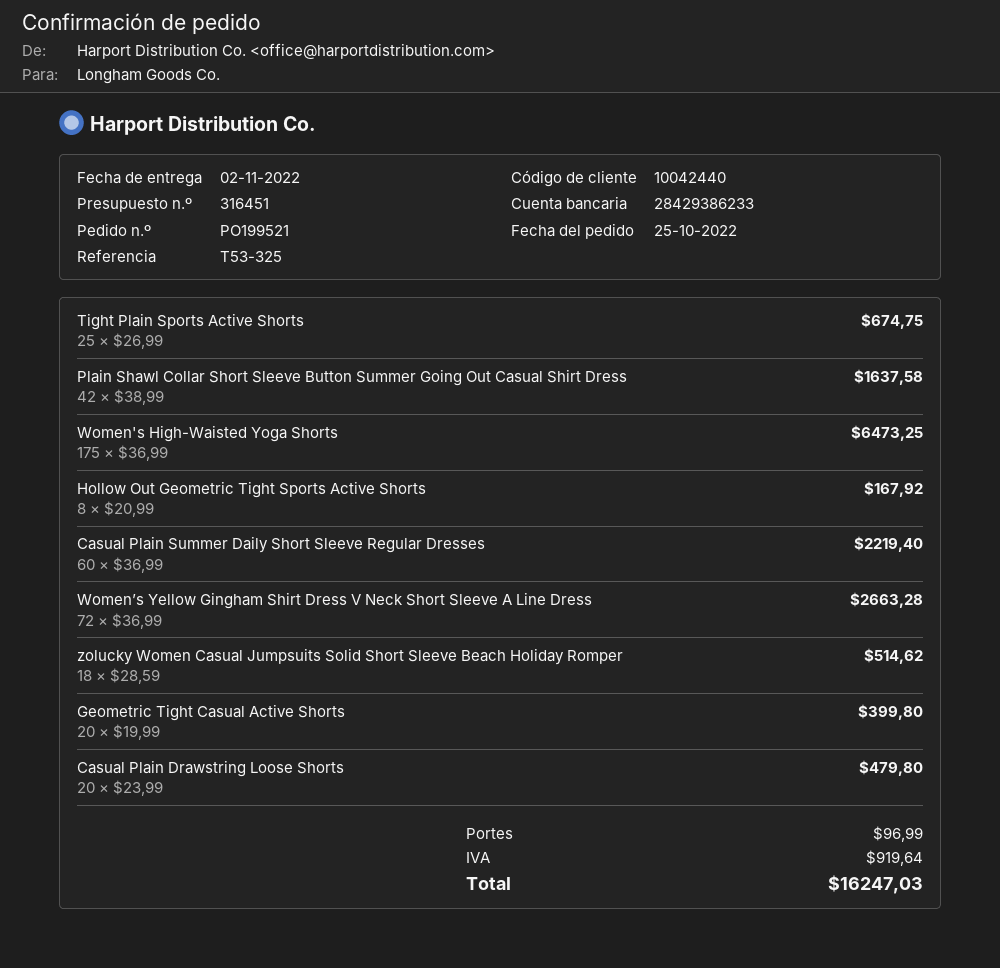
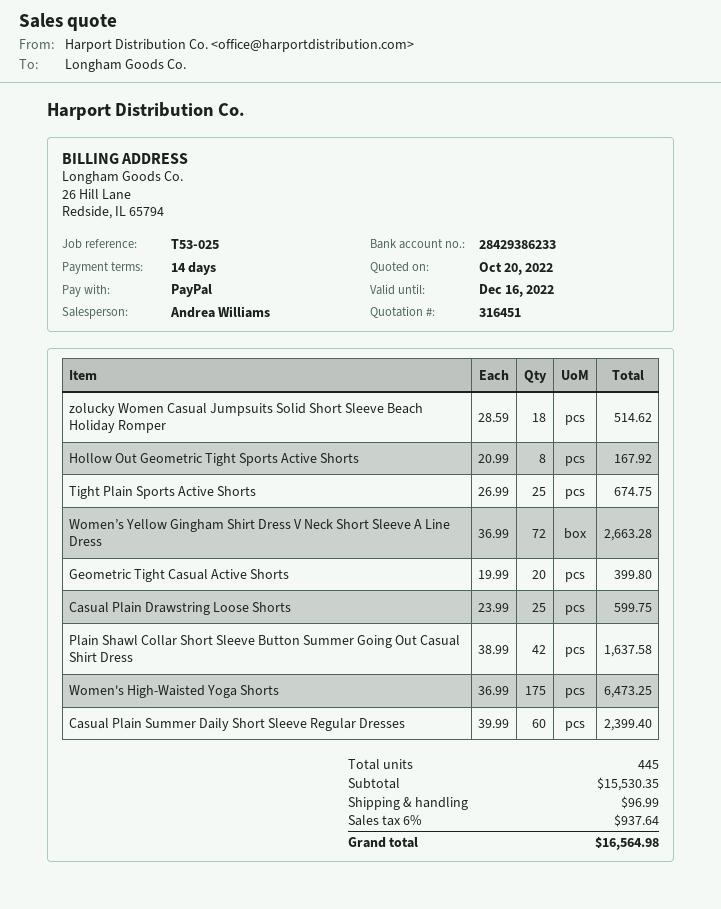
reference: T53-325 -> T53-025
Casual Plain Summer Daily Short Sleeve Regular Dresses: 60 x 36.99 = 2219.40 -> 60 x 39.99 = 2399.40
Casual Plain Drawstring Loose Shorts: 20 x 23.99 = 479.80 -> 25 x 23.99 = 599.75
tax: 919.64 -> 937.64
total: 16247.03 -> 16564.98

